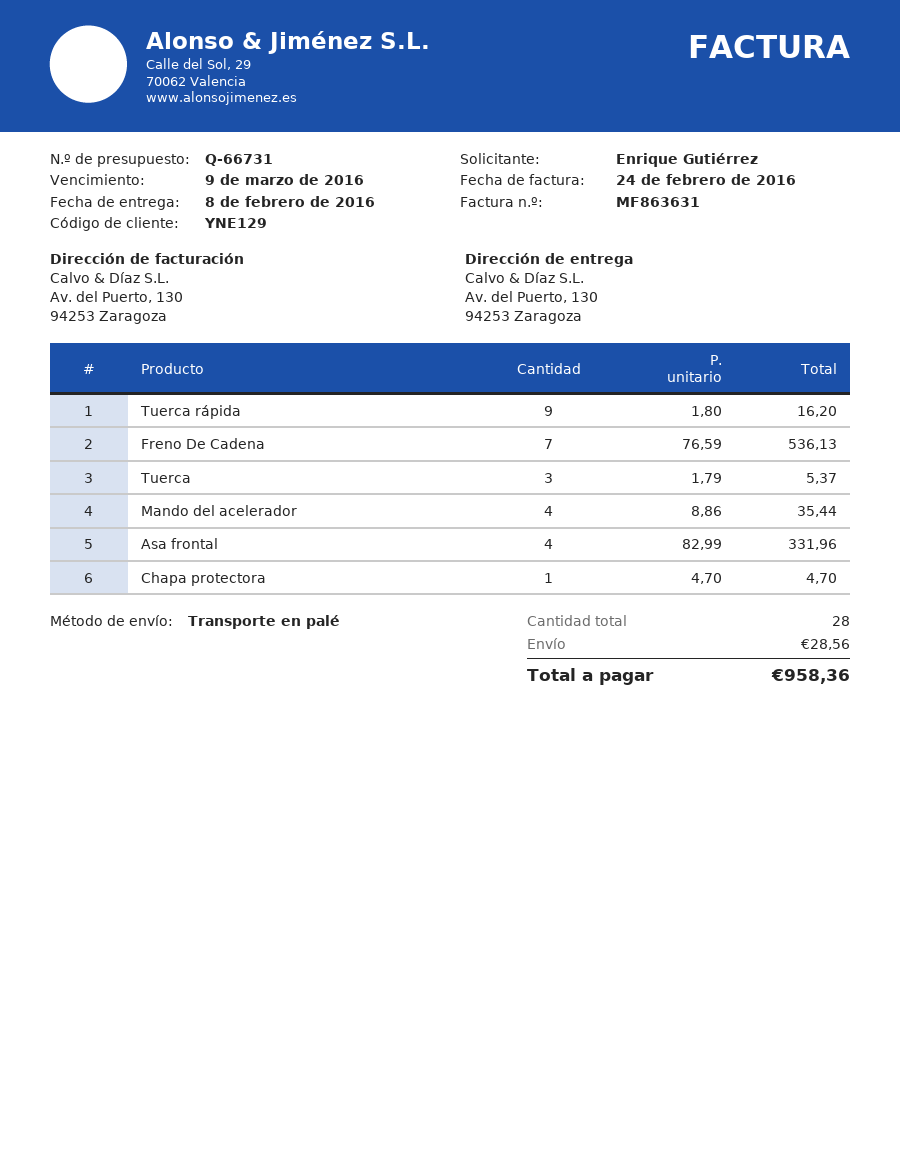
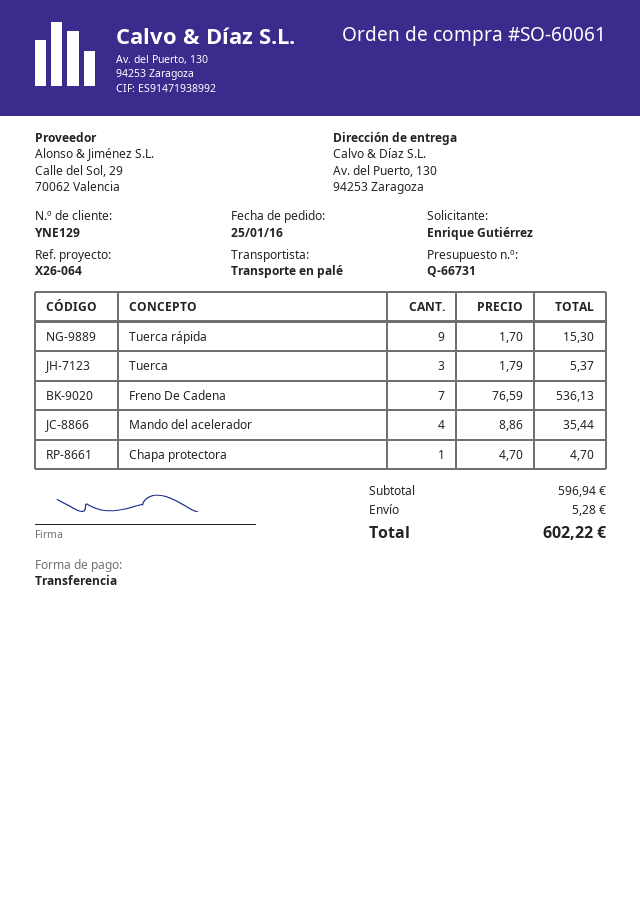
Tuerca rápida: 9 x 1.80 = 16.20 -> 9 x 1.70 = 15.30
Asa frontal: 4 x 82.99 = 331.96 -> none
shipping: 28.56 -> 5.28
total: 958.36 -> 602.22

